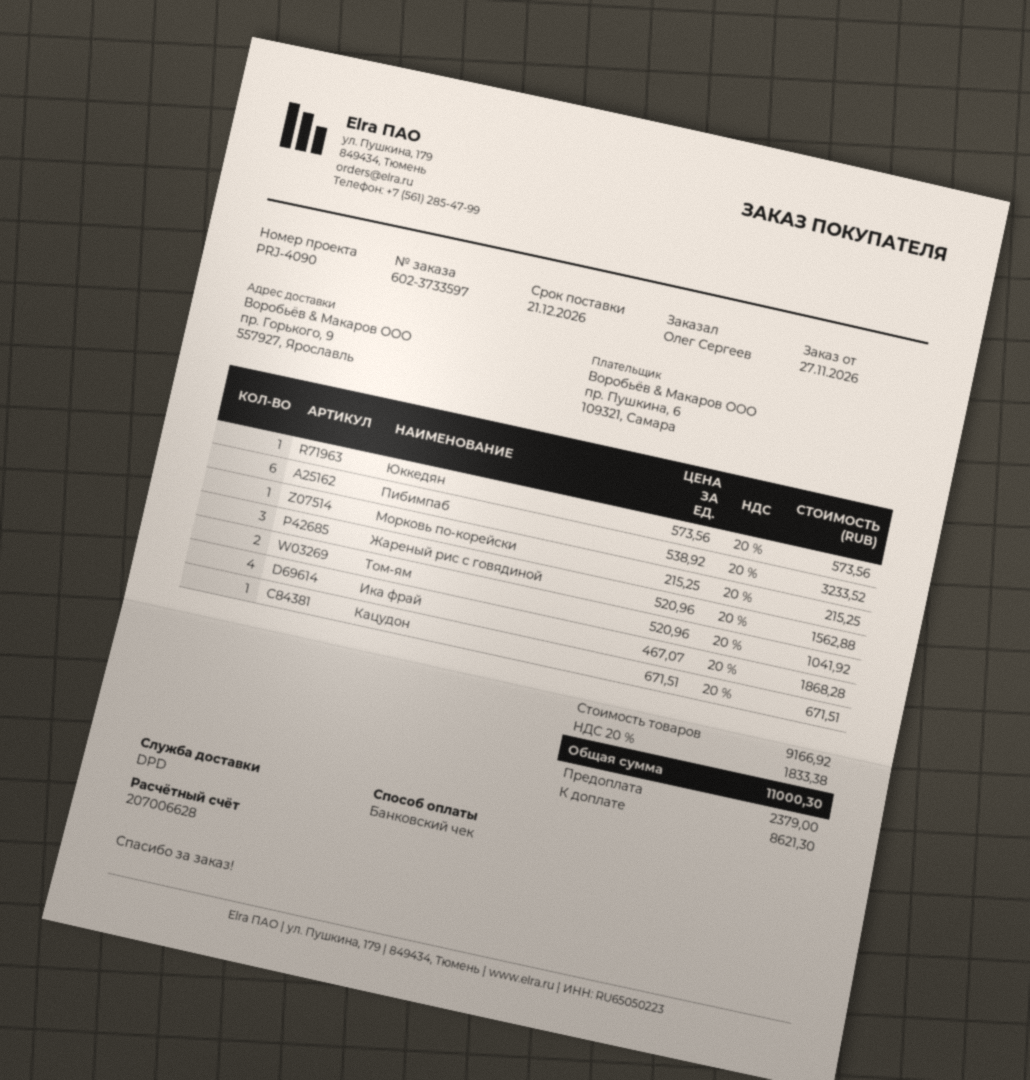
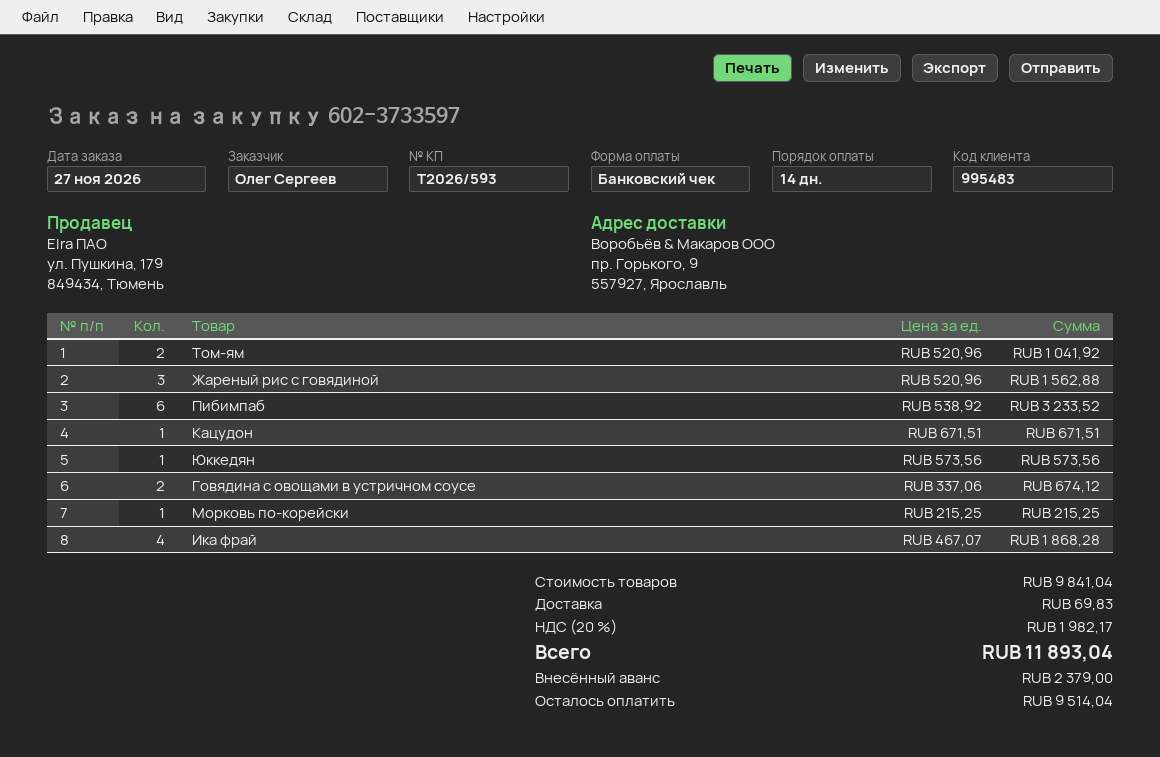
Говядина с овощами в устричном соусе: none -> 2 x 337.06 = 674.12
subtotal: 9166.92 -> 9841.04
shipping: none -> 69.83
tax: 20% = 1833.38 -> 20% = 1982.17
total: 11000.30 -> 11893.04
balance: 8621.30 -> 9514.04

